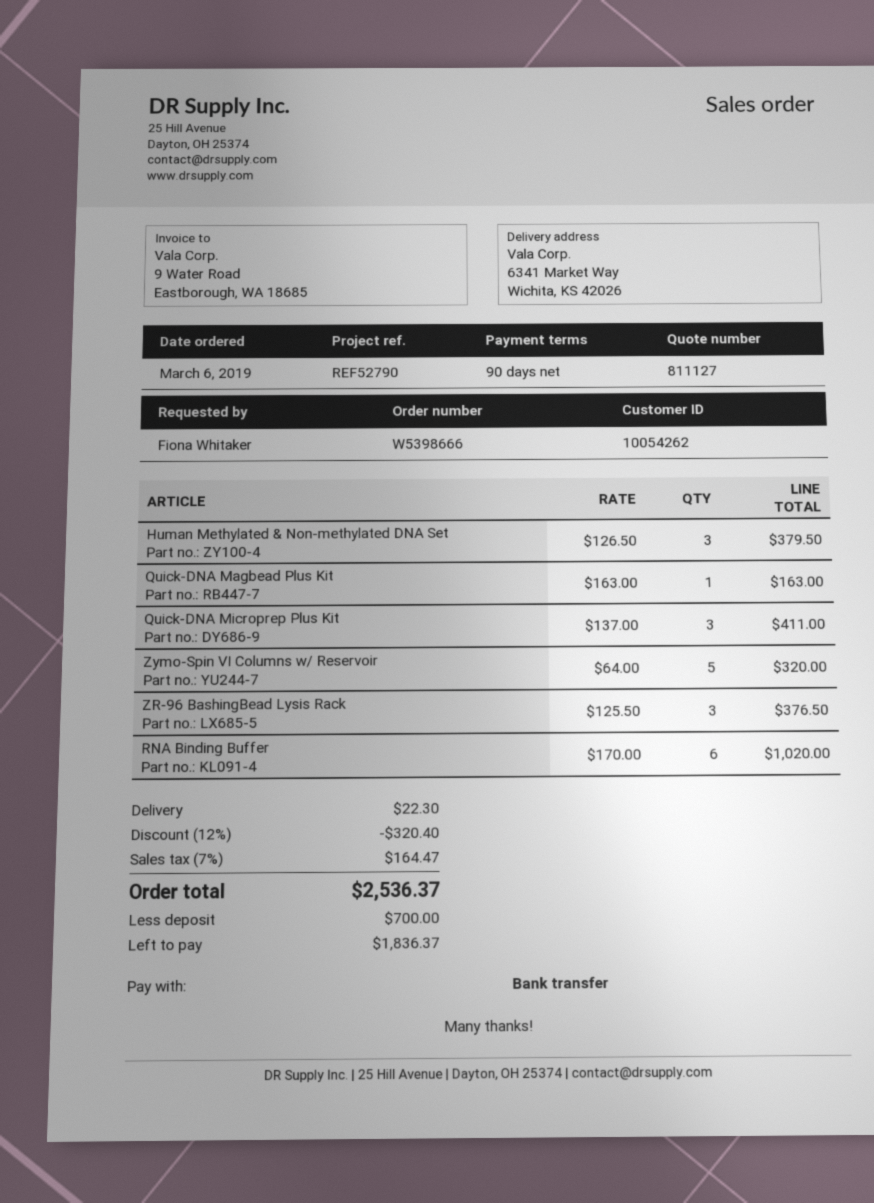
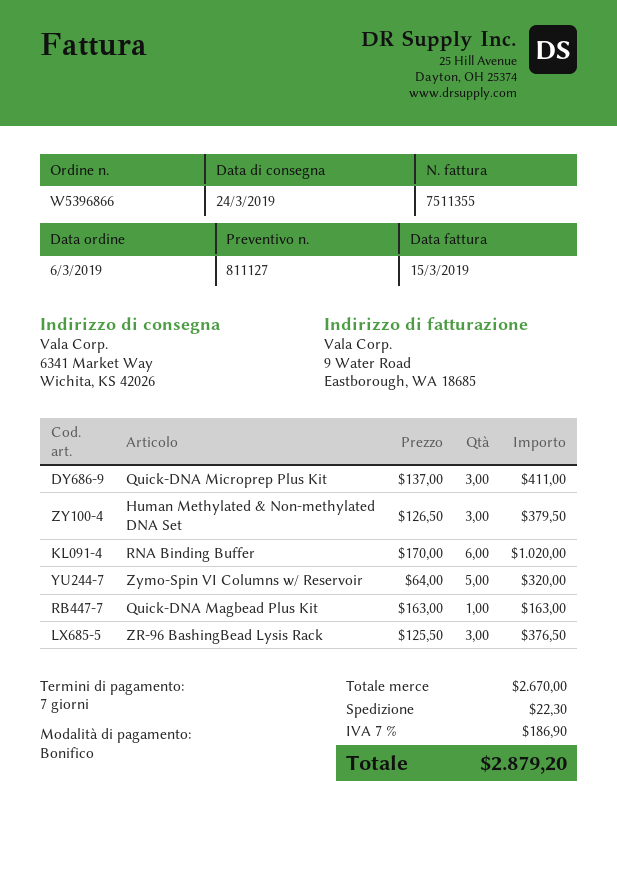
order number: W5398666 -> W5396866
payment terms: 90 days -> 7 days
discount: 12% = 320.40 -> none
tax: 7% = 164.47 -> 7% = 186.90
total: 2536.37 -> 2879.20

